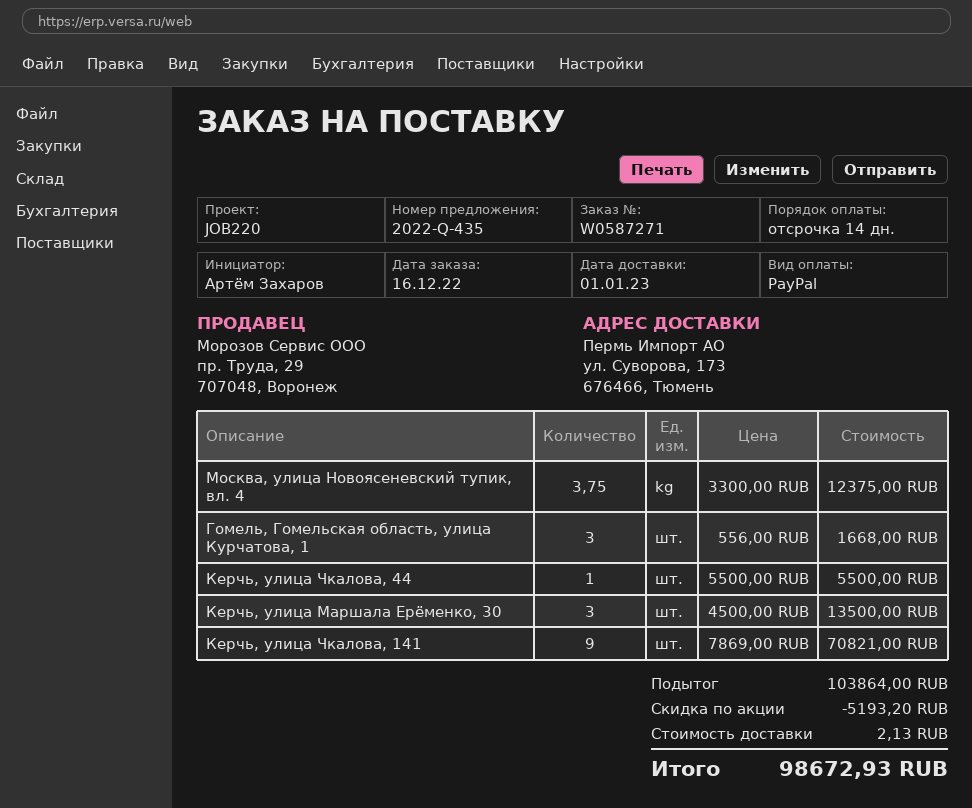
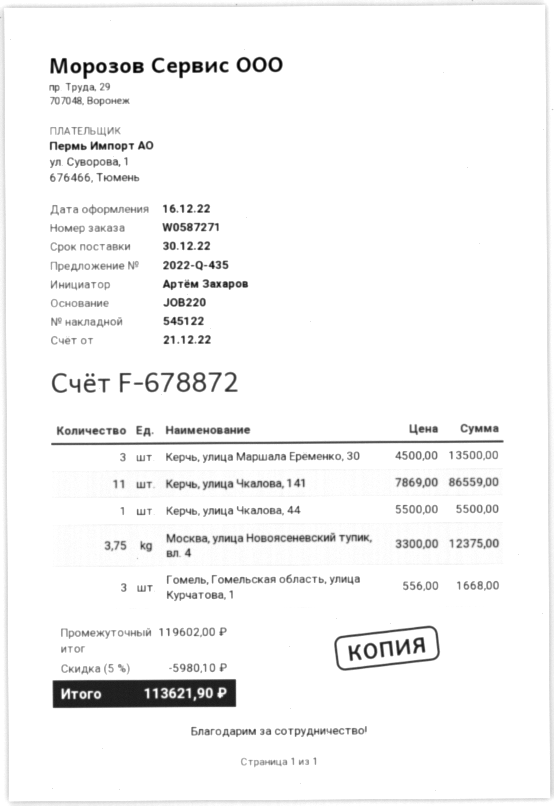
delivery date: 2023-01-01 -> 2022-12-30
Керчь, улица Чкалова, 141: 9 x 7869.00 = 70821.00 -> 11 x 7869.00 = 86559.00
subtotal: 103864.00 -> 119602.00
discount: 5193.20 -> 5980.10
shipping: 2.13 -> none
total: 98672.93 -> 113621.90

